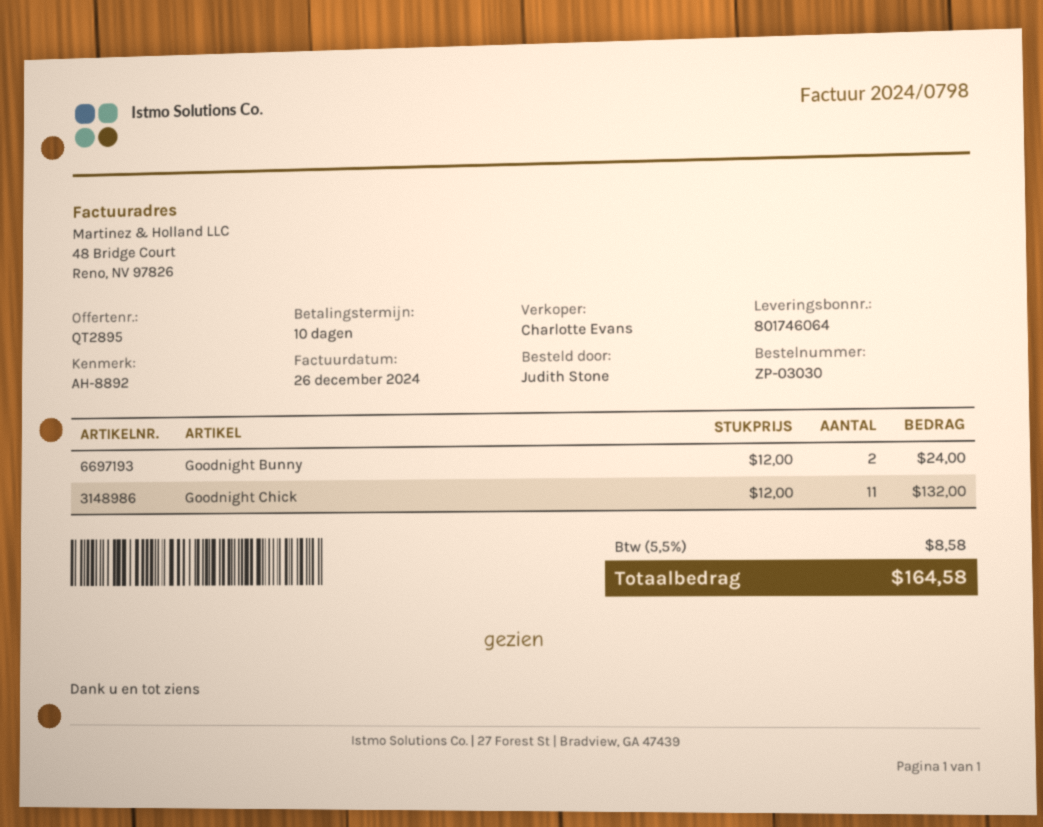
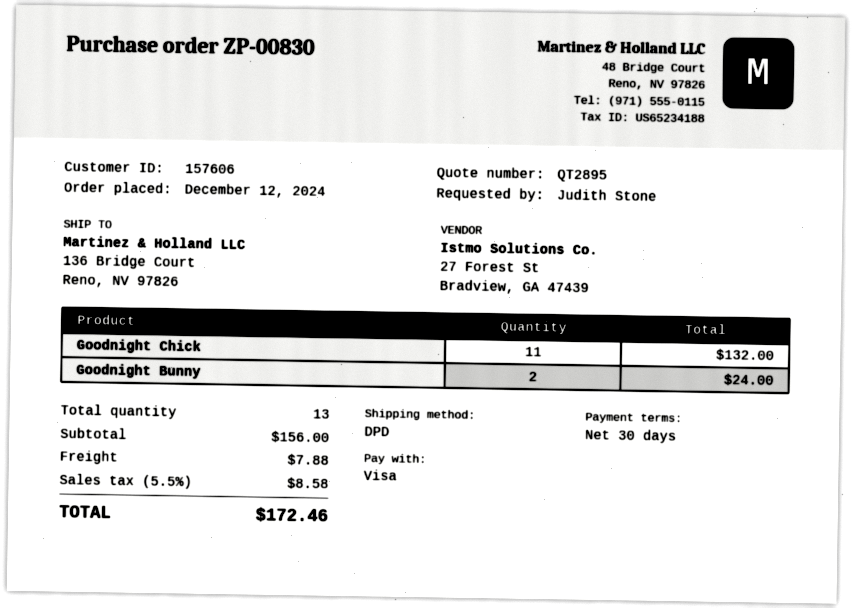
order number: ZP-03030 -> ZP-00830
payment terms: 10 days -> 30 days
shipping: none -> 7.88
total: 164.58 -> 172.46

